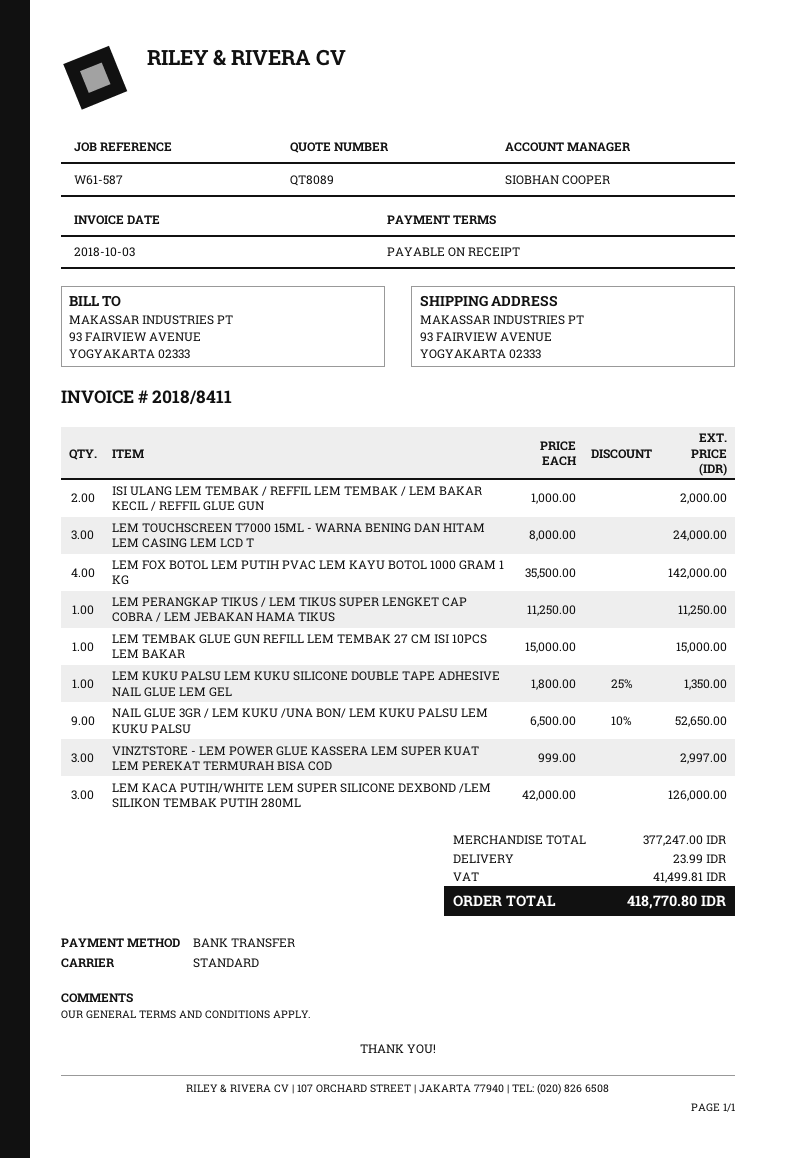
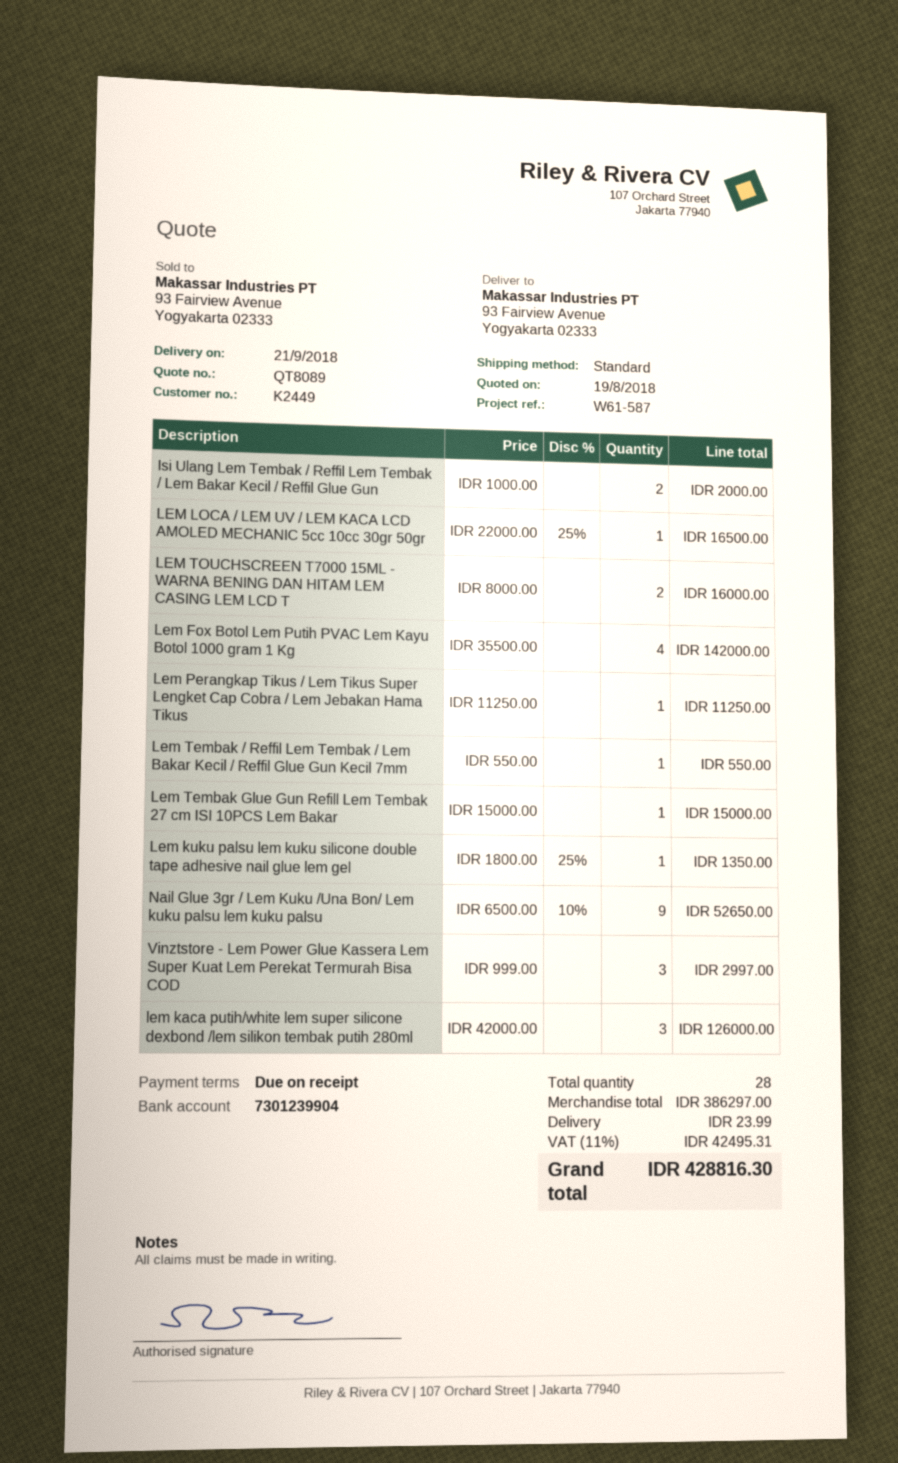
LEM TOUCHSCREEN T7000 15ML - WARNA BENING DAN HITAM LEM CASING LEM LCD T: 3 x 8000.00 = 24000.00 -> 2 x 8000.00 = 16000.00
LEM LOCA / LEM UV / LEM KACA LCD AMOLED MECHANIC 5cc 10cc 30gr 50gr: none -> 1 x 22000.00 - 25% = 16500.00
Lem Tembak / Reffil Lem Tembak / Lem Bakar Kecil / Reffil Glue Gun Kecil 7mm: none -> 1 x 550.00 = 550.00
subtotal: 377247.00 -> 386297.00
tax: 41499.81 -> 42495.31
total: 418770.80 -> 428816.30

